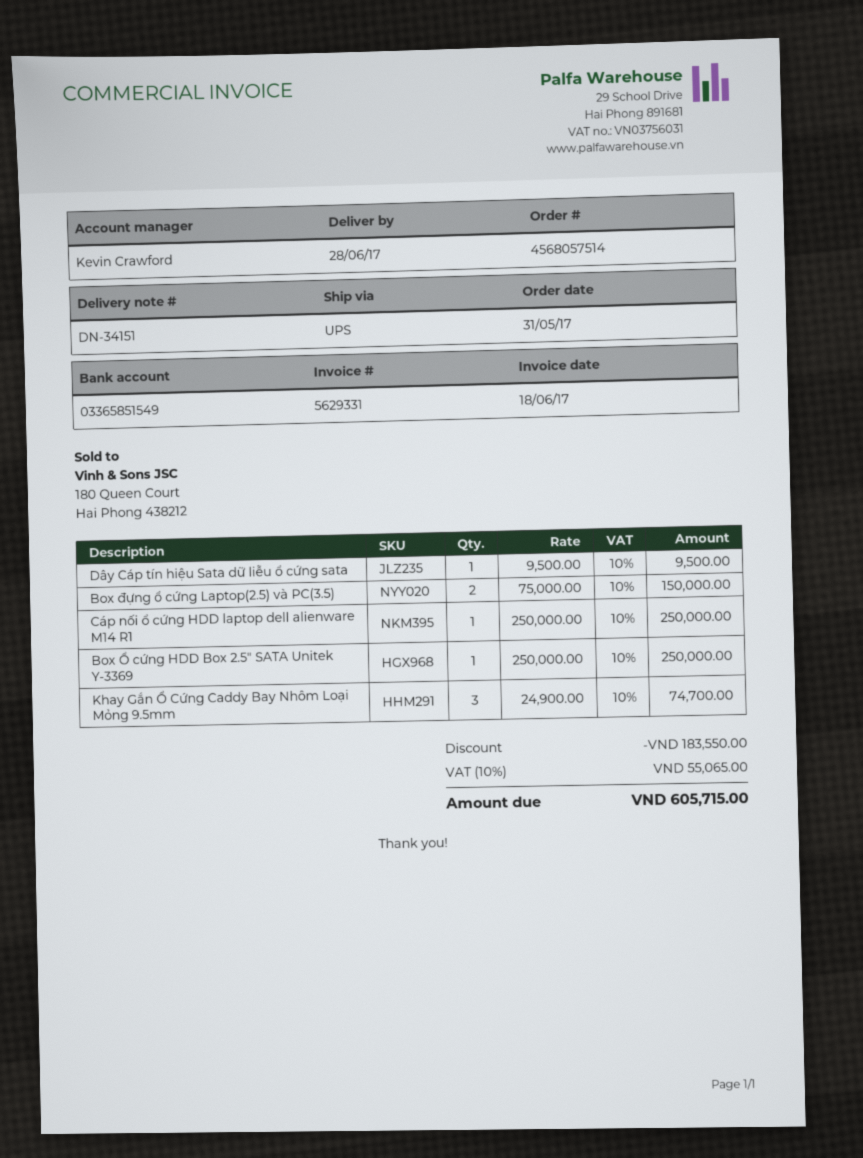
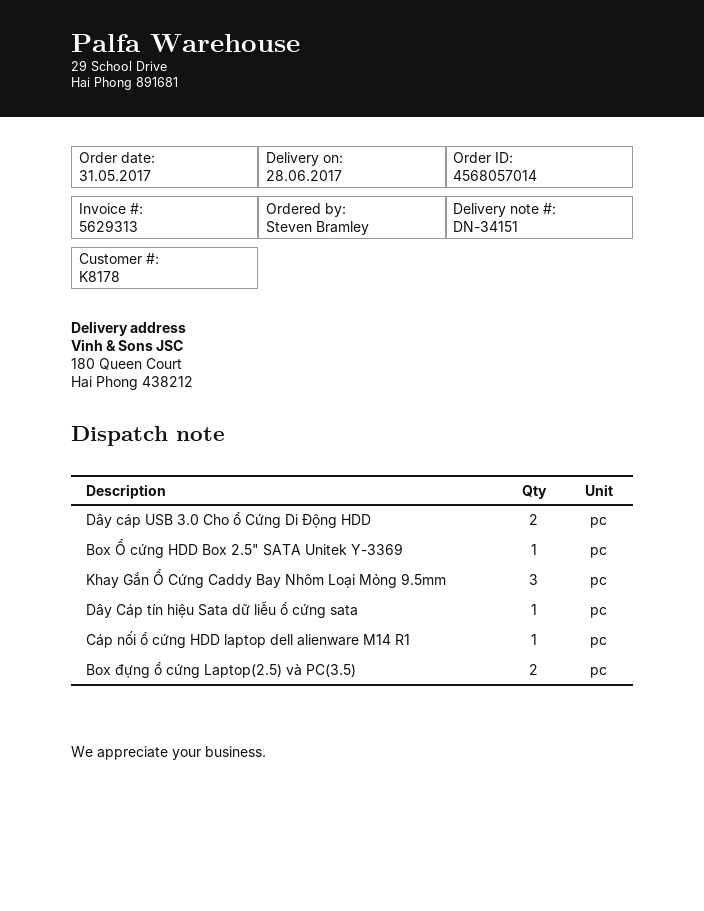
order number: 4568057514 -> 4568057014
invoice number: 5629331 -> 5629313
Dây cáp USB 3.0 Cho ổ Cứng Di Động HDD: none -> 2

